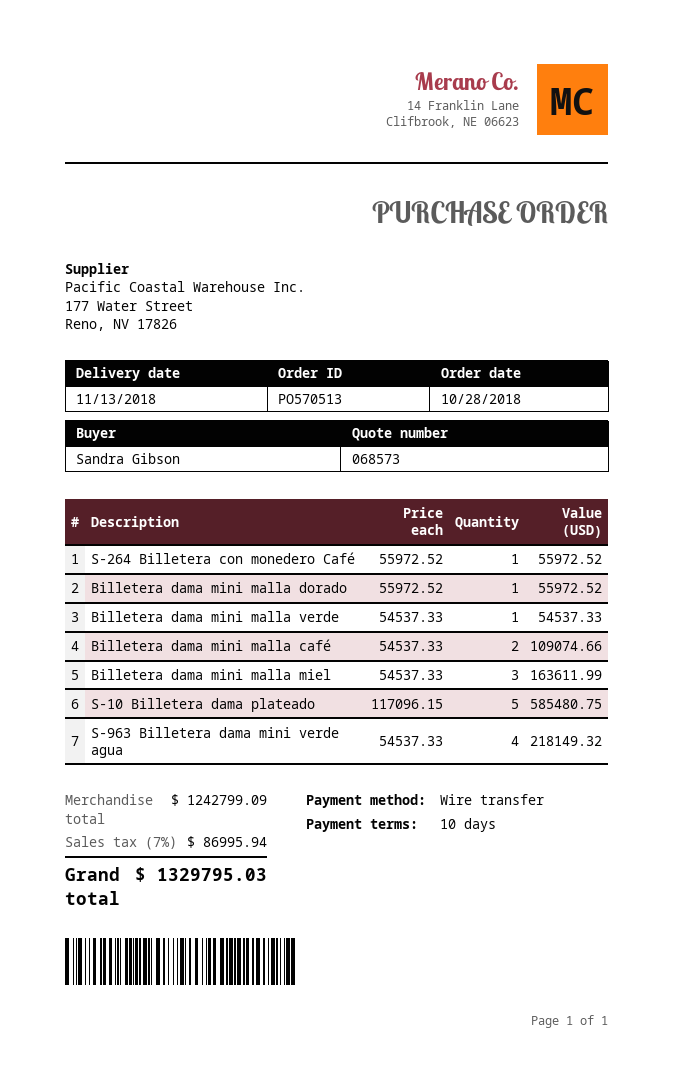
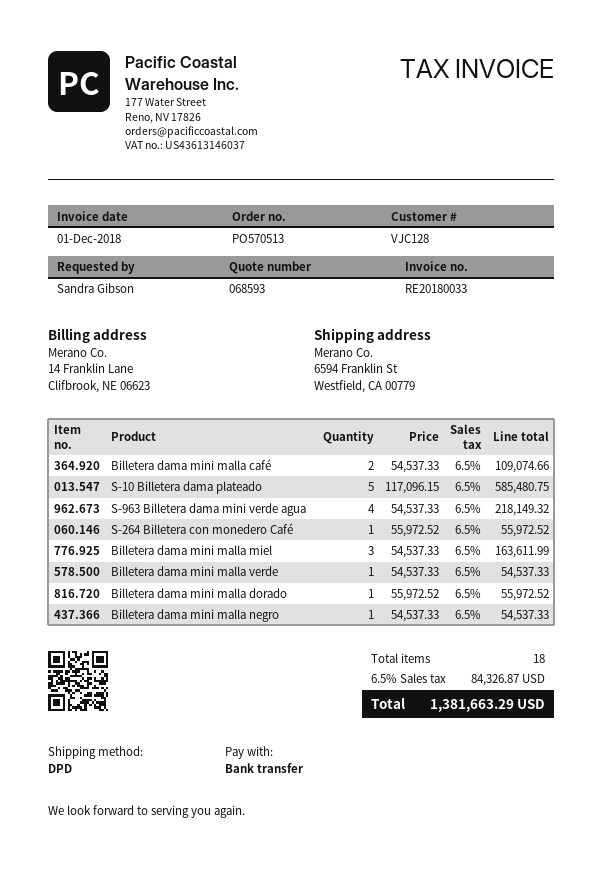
quote number: 068573 -> 068593
Billetera dama mini malla negro: none -> 1 x 54537.33 = 54537.33
tax: 7% = 86995.94 -> 6.5% = 84326.87
total: 1329795.03 -> 1381663.29

